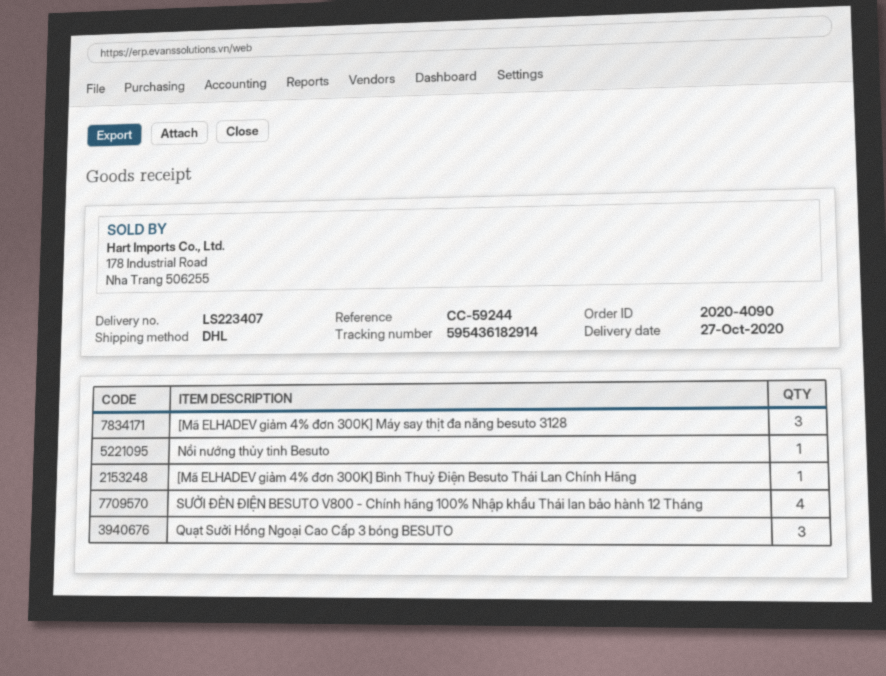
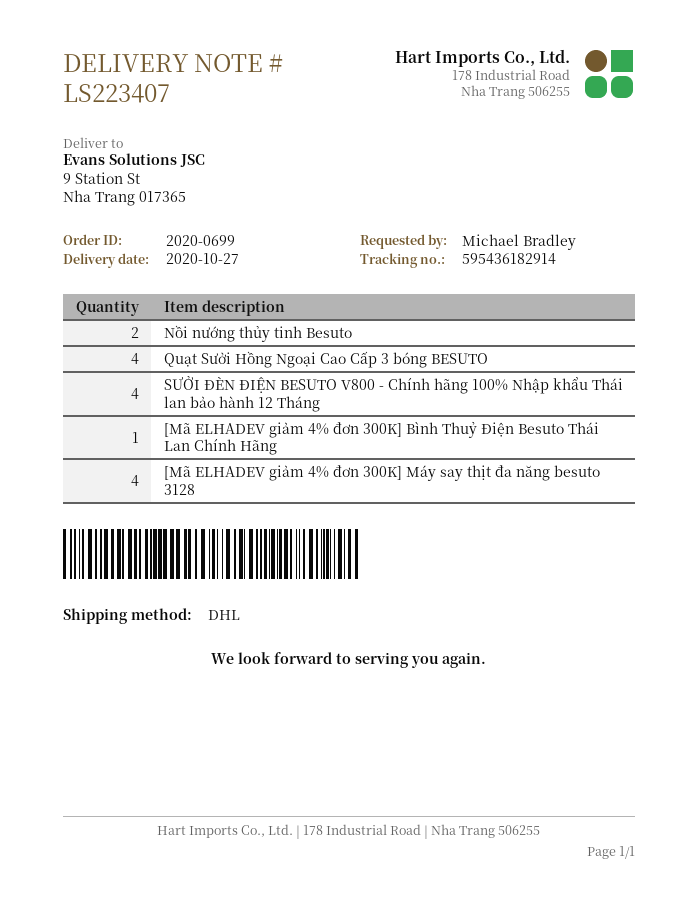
order number: 2020-4090 -> 2020-0699
[Mã ELHADEV giảm 4% đơn 300K] Máy say thịt đa năng besuto 3128: 3 -> 4
Nồi nướng thủy tinh Besuto: 1 -> 2
Quạt Sưởi Hồng Ngoại Cao Cấp 3 bóng BESUTO: 3 -> 4

